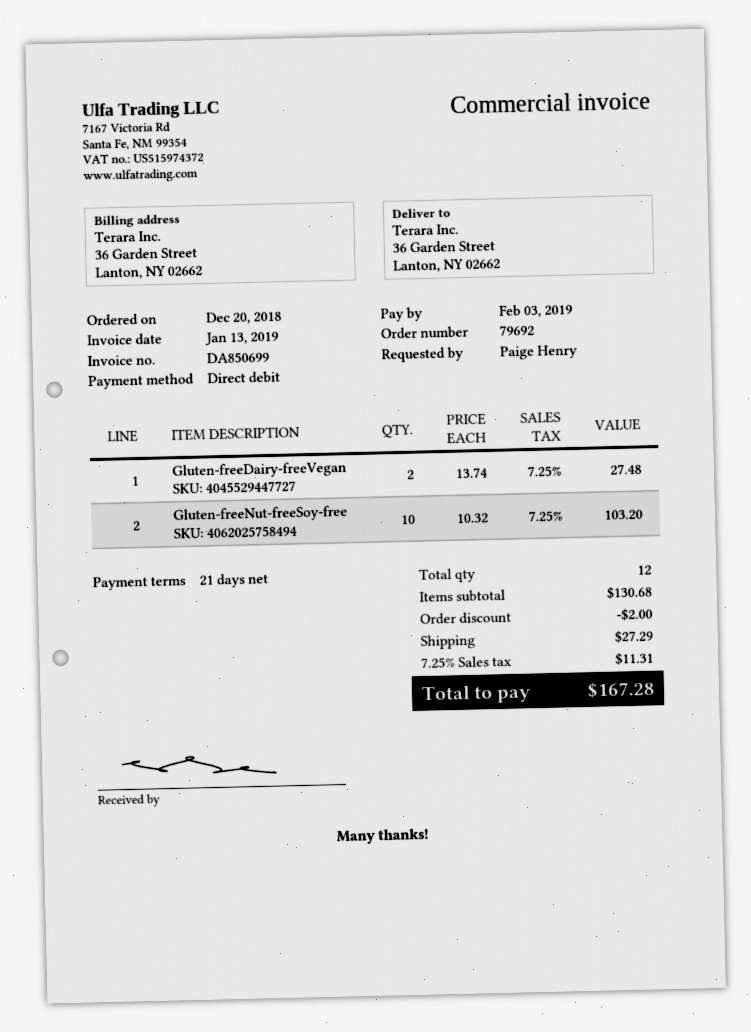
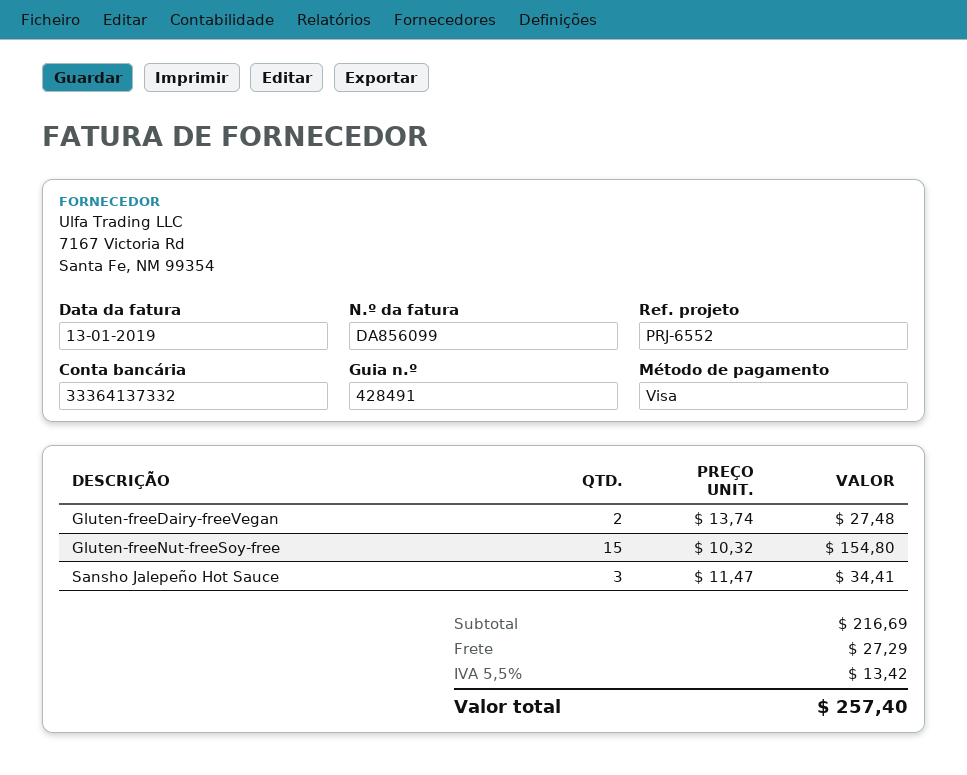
invoice number: DA850699 -> DA856099
payment method: direct debit -> Visa
Gluten-freeNut-freeSoy-free: 10 x 10.32 = 103.20 -> 15 x 10.32 = 154.80
Sansho Jalepeño Hot Sauce: none -> 3 x 11.47 = 34.41
subtotal: 130.68 -> 216.69
discount: 2.00 -> none
tax: 7.25% = 11.31 -> 5.5% = 13.42
total: 167.28 -> 257.40

